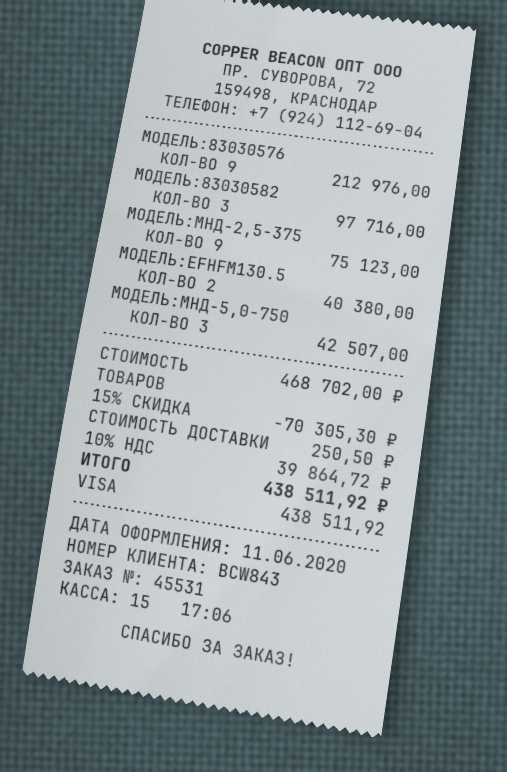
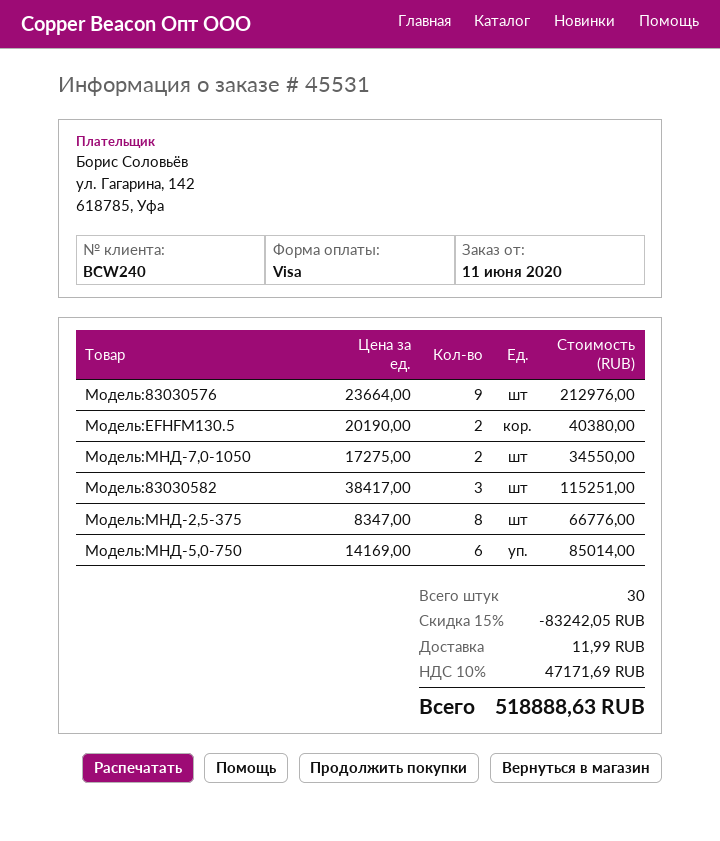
customer number: BCW843 -> BCW240
МОДЕЛЬ:83030582: 3 for 97716.00 -> 3 for 115251.00
МОДЕЛЬ:МНД-2,5-375: 9 for 75123.00 -> 8 for 66776.00
МОДЕЛЬ:МНД-5,0-750: 3 for 42507.00 -> 6 for 85014.00
Модель:МНД-7,0-1050: none -> 2 for 34550.00
discount: 15% = 70305.30 -> 15% = 83242.05
shipping: 250.50 -> 11.99
tax: 10% = 39864.72 -> 10% = 47171.69
total: 438511.92 -> 518888.63

